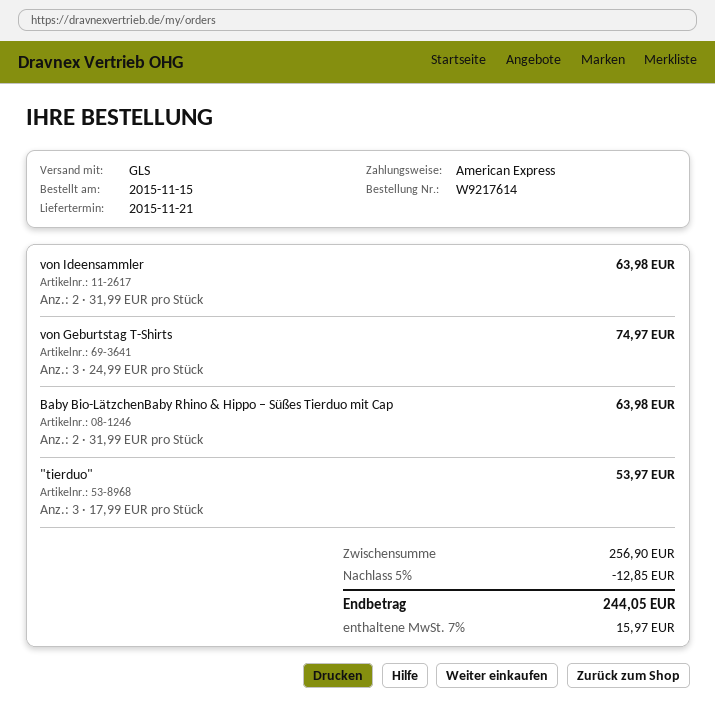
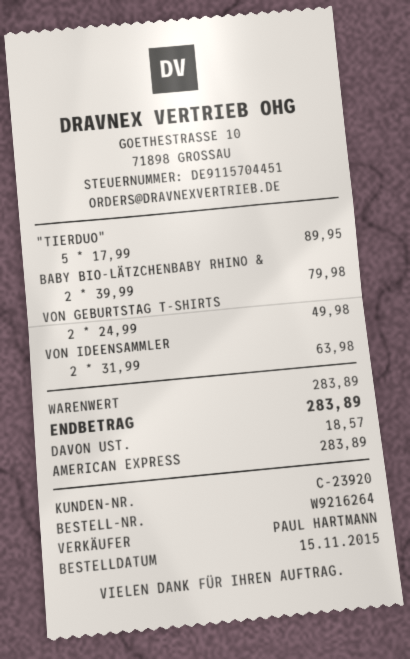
order number: W9217614 -> W9216264
von Geburtstag T-Shirts: 3 x 24.99 = 74.97 -> 2 x 24.99 = 49.98
Baby Bio-LätzchenBaby Rhino & Hippo – Süßes Tierduo mit Cap: 2 x 31.99 = 63.98 -> 2 x 39.99 = 79.98
"tierduo": 3 x 17.99 = 53.97 -> 5 x 17.99 = 89.95
subtotal: 256.90 -> 283.89
discount: 5% = 12.85 -> none
tax: 15.97 -> 18.57
total: 244.05 -> 283.89

